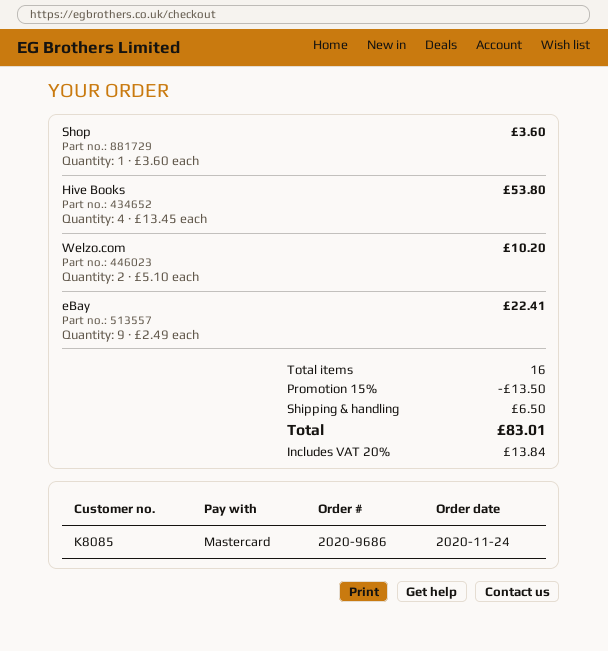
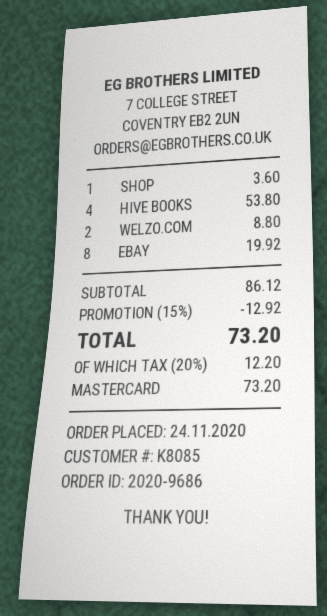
Welzo.com: 2 for 10.20 -> 2 for 8.80
eBay: 9 for 22.41 -> 8 for 19.92
discount: 15% = 13.50 -> 15% = 12.92
shipping: 6.50 -> none
tax: 20% = 13.84 -> 20% = 12.20
total: 83.01 -> 73.20

